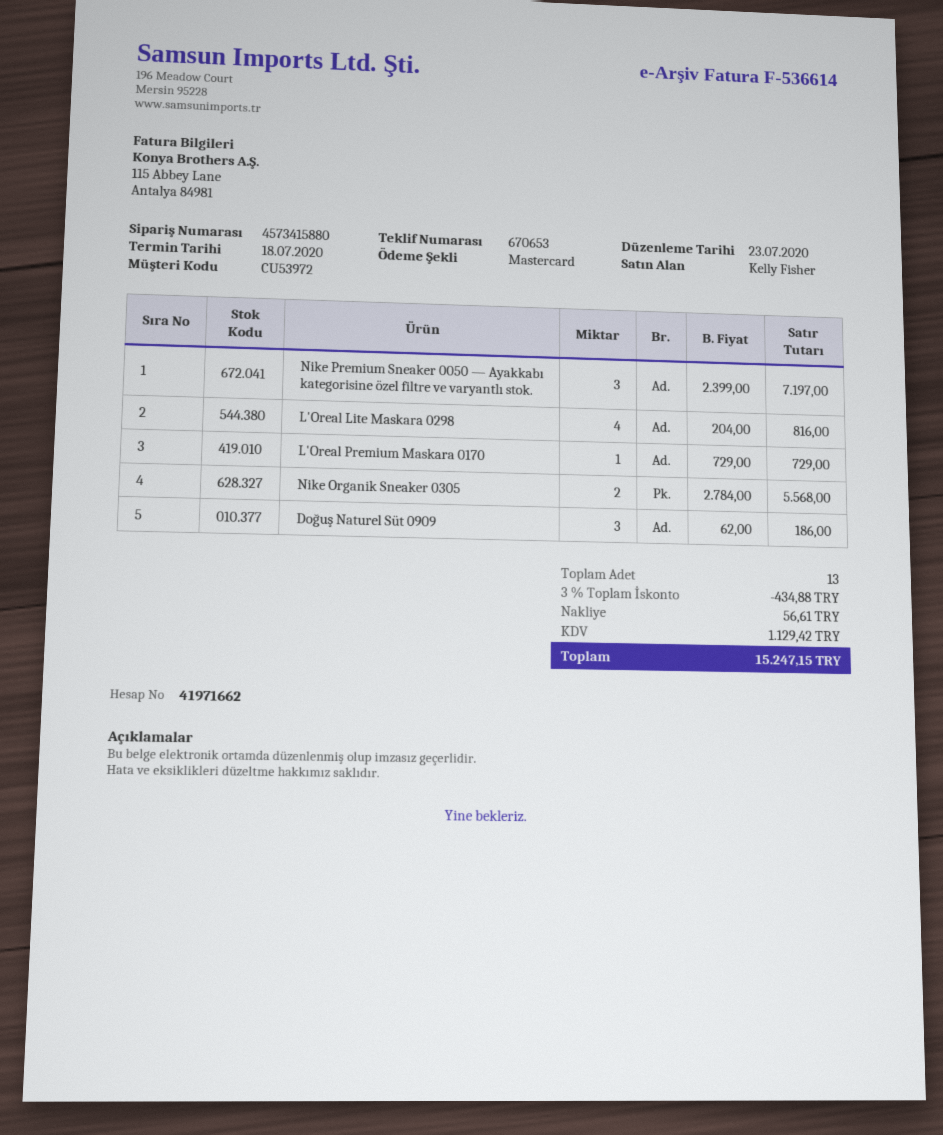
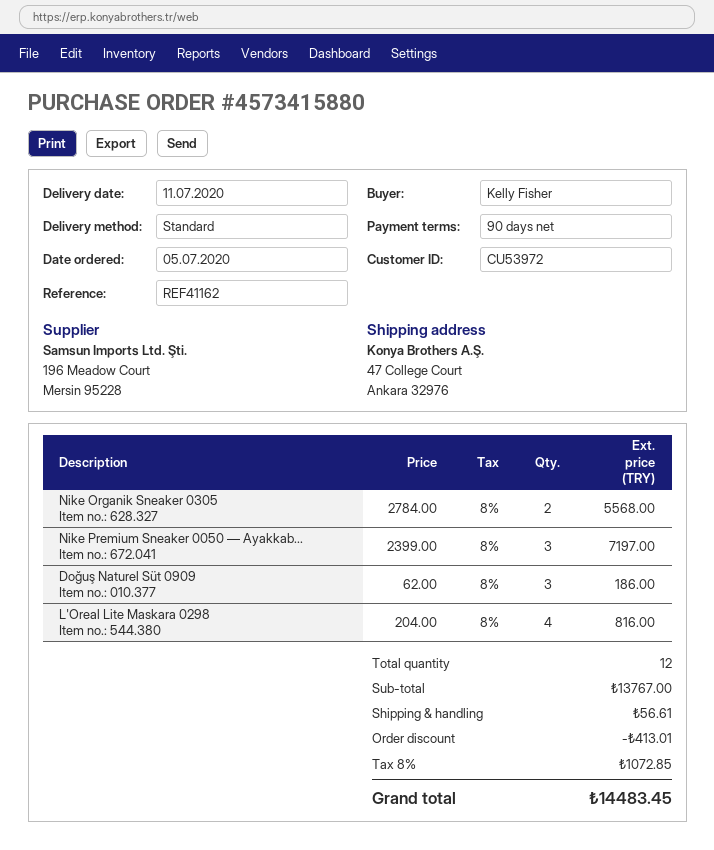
delivery date: 2020-07-18 -> 2020-07-11
L'Oreal Premium Maskara 0170: 1 x 729.00 = 729.00 -> none
total quantity: 13 -> 12
discount: 434.88 -> 413.01
tax: 1129.42 -> 1072.85
total: 15247.15 -> 14483.45

